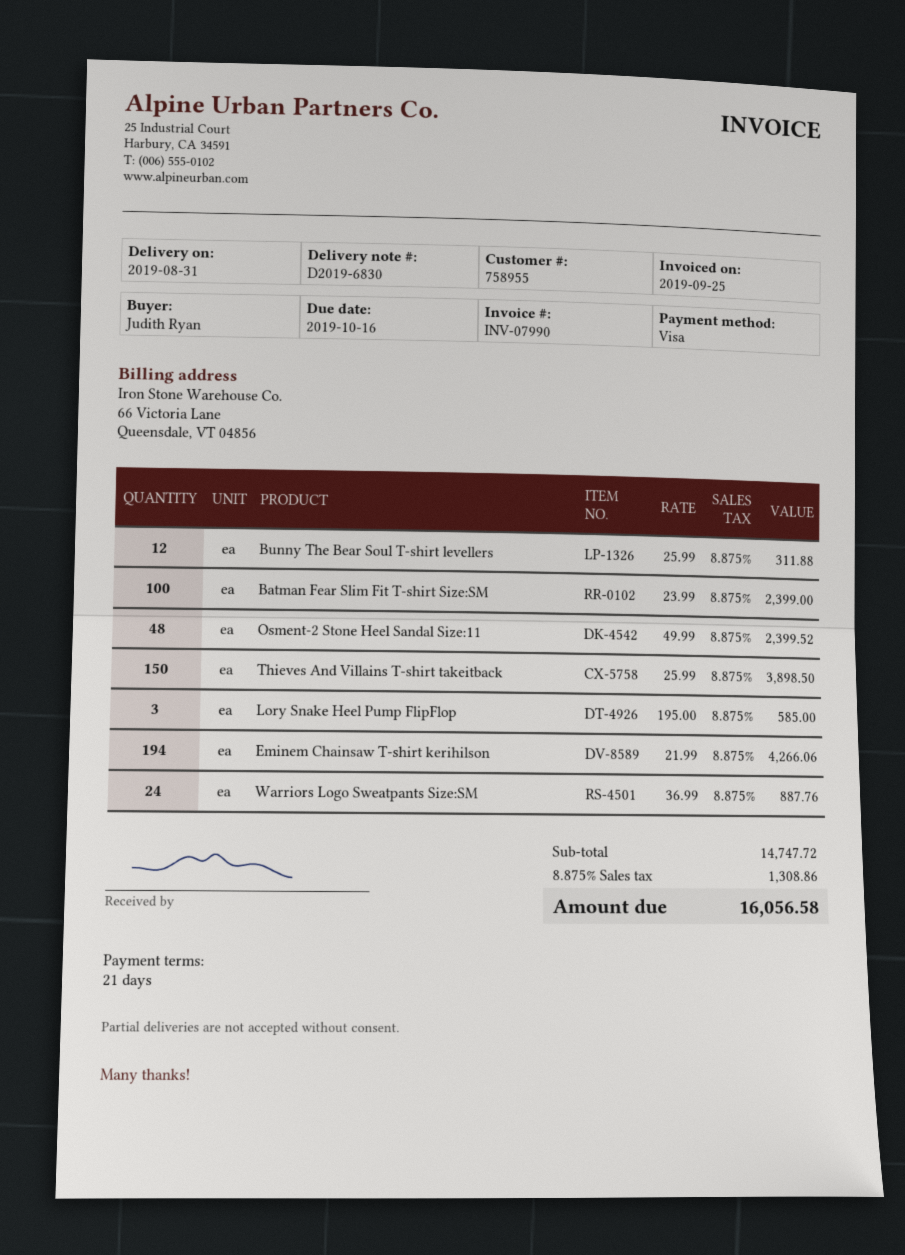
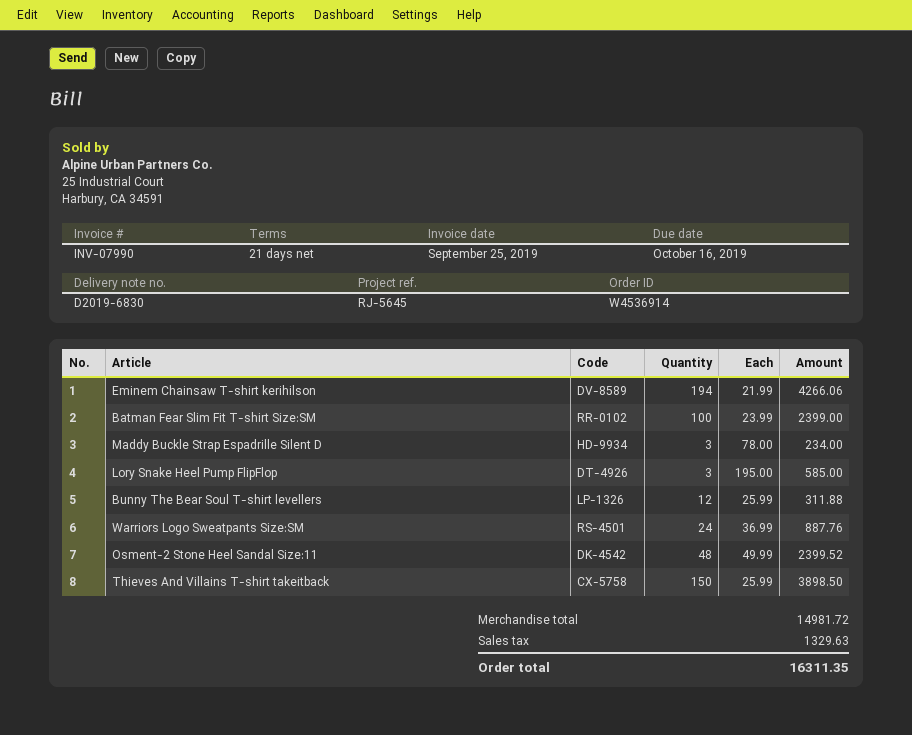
Maddy Buckle Strap Espadrille Silent D: none -> 3 x 78.00 = 234.00
subtotal: 14747.72 -> 14981.72
tax: 1308.86 -> 1329.63
total: 16056.58 -> 16311.35

